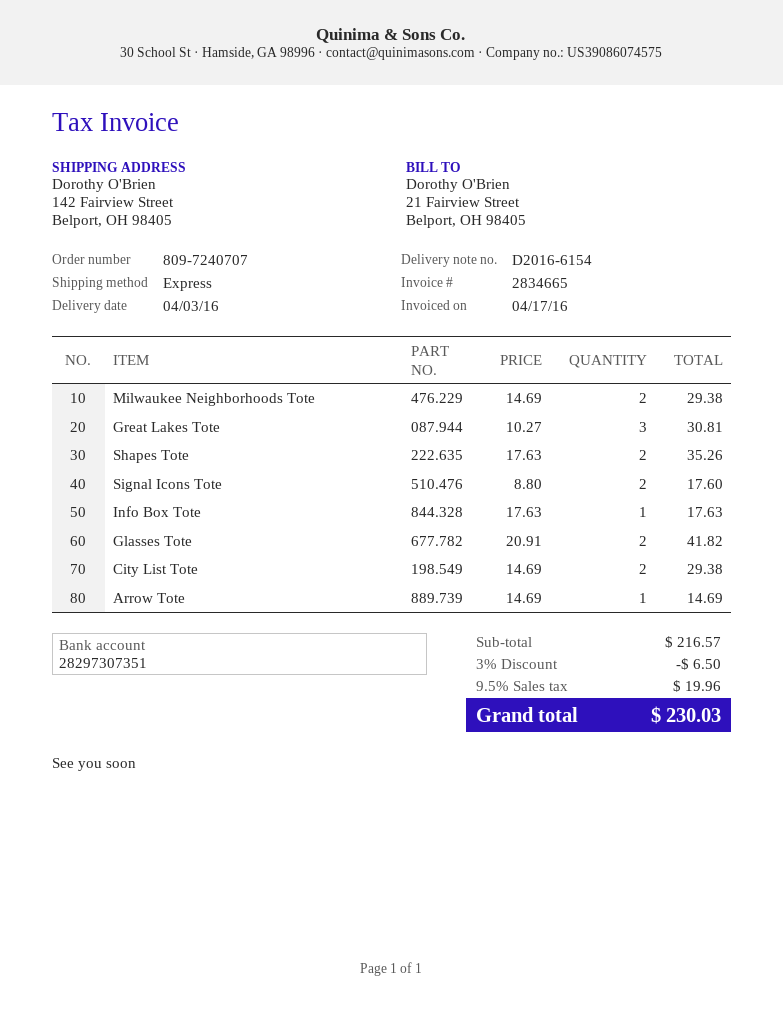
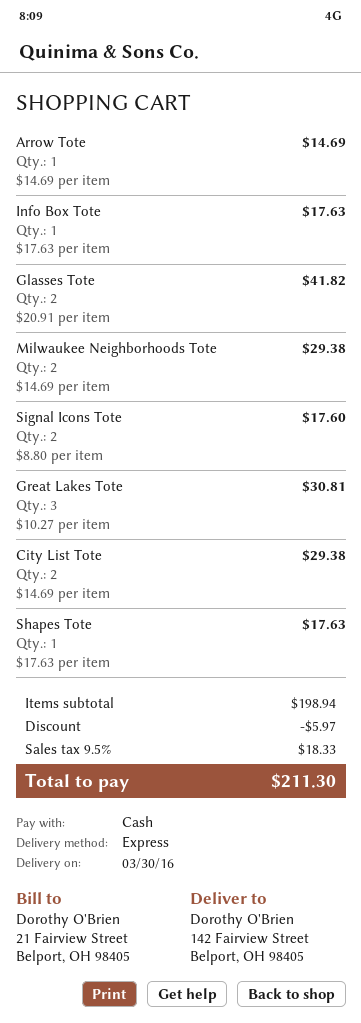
delivery date: 2016-04-03 -> 2016-03-30
Shapes Tote: 2 x 17.63 = 35.26 -> 1 x 17.63 = 17.63
subtotal: 216.57 -> 198.94
discount: 6.50 -> 5.97
tax: 9.5% = 19.96 -> 9.5% = 18.33
total: 230.03 -> 211.30

